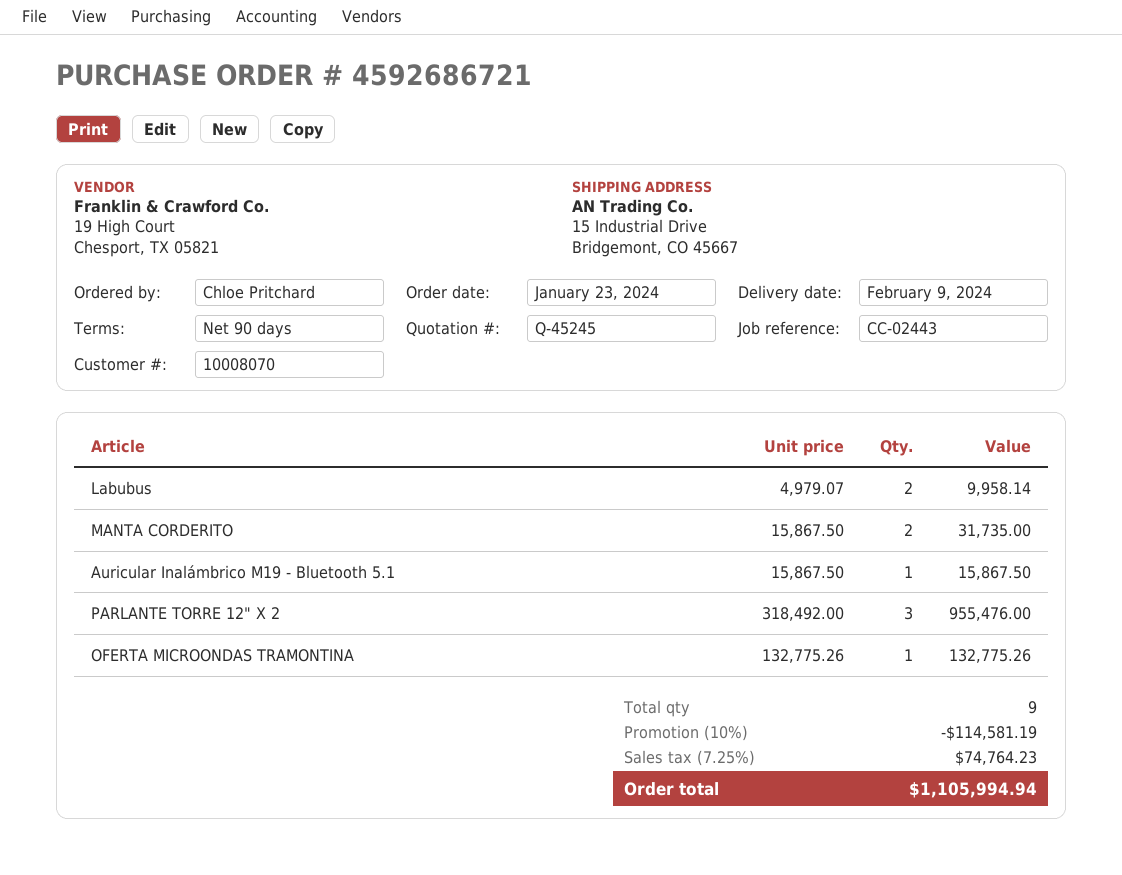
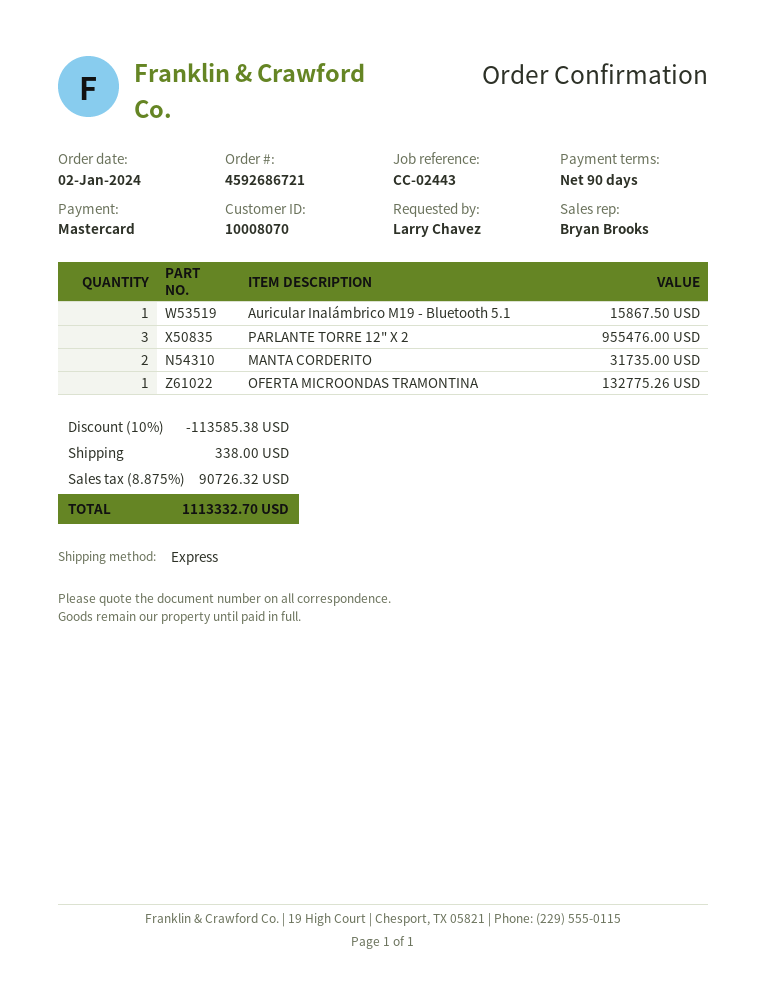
order date: 2024-01-23 -> 2024-01-02
ordered by: Chloe Pritchard -> Larry Chavez
Labubus: 2 for 9958.14 -> none
discount: 10% = 114581.19 -> 10% = 113585.38
shipping: none -> 338.00
tax: 7.25% = 74764.23 -> 8.875% = 90726.32
total: 1105994.94 -> 1113332.70

